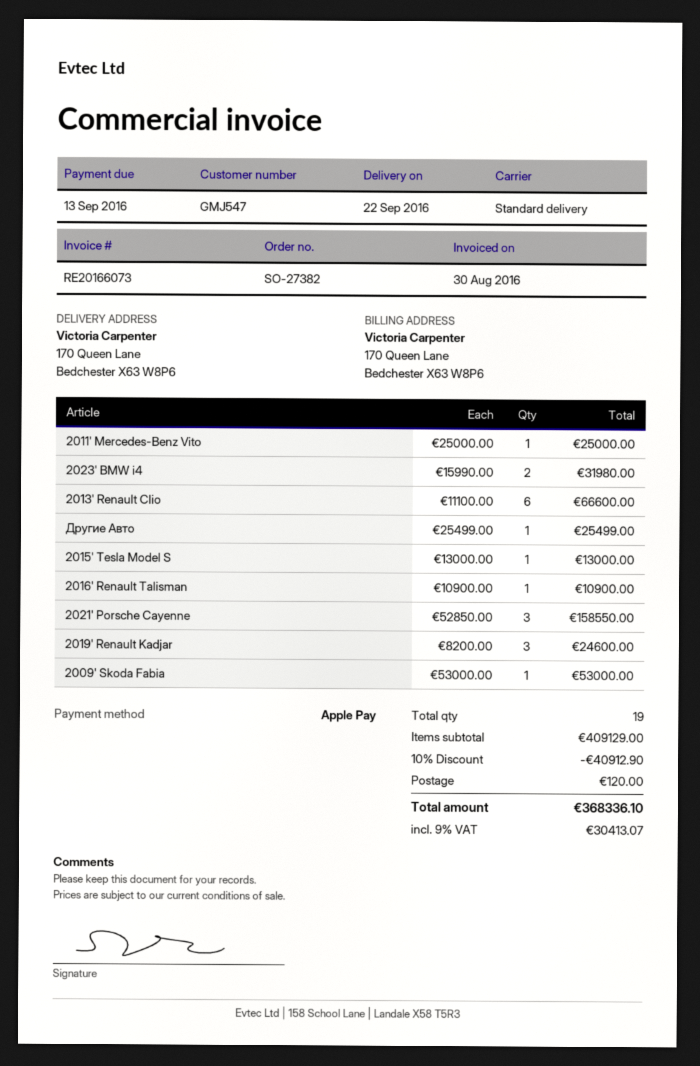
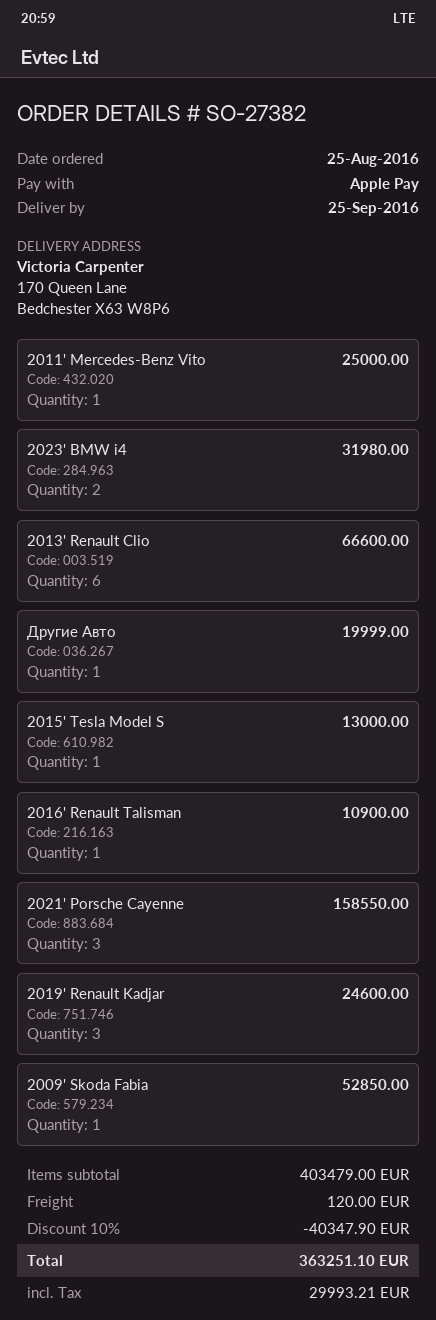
delivery date: 2016-09-22 -> 2016-09-25
Другие Авто: 1 for 25499.00 -> 1 for 19999.00
2009' Skoda Fabia: 1 for 53000.00 -> 1 for 52850.00
subtotal: 409129.00 -> 403479.00
discount: 10% = 40912.90 -> 10% = 40347.90
tax: 30413.07 -> 29993.21
total: 368336.10 -> 363251.10

